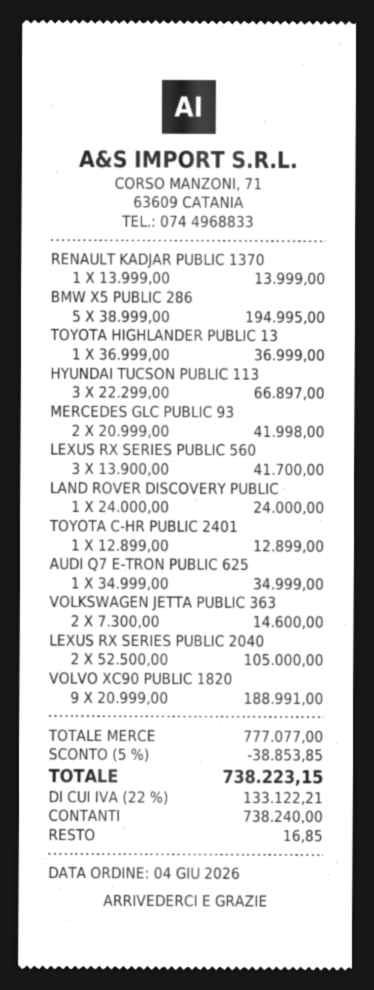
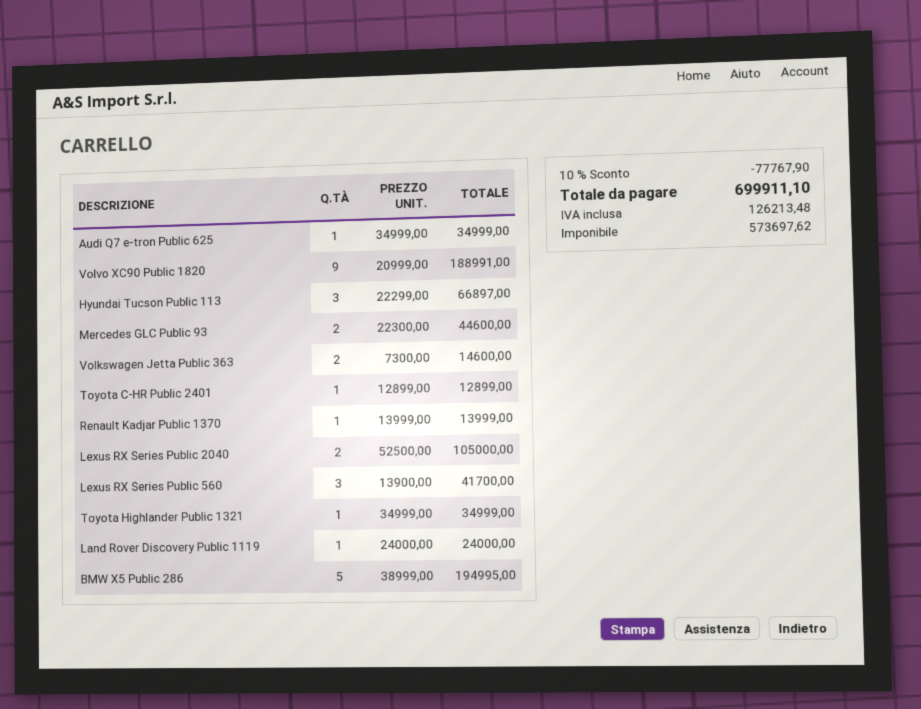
TOYOTA HIGHLANDER PUBLIC 13: 1 x 36999.00 = 36999.00 -> 1 x 34999.00 = 34999.00
MERCEDES GLC PUBLIC 93: 2 x 20999.00 = 41998.00 -> 2 x 22300.00 = 44600.00
discount: 5% = 38853.85 -> 10% = 77767.90
tax: 133122.21 -> 126213.48
total: 738223.15 -> 699911.10

